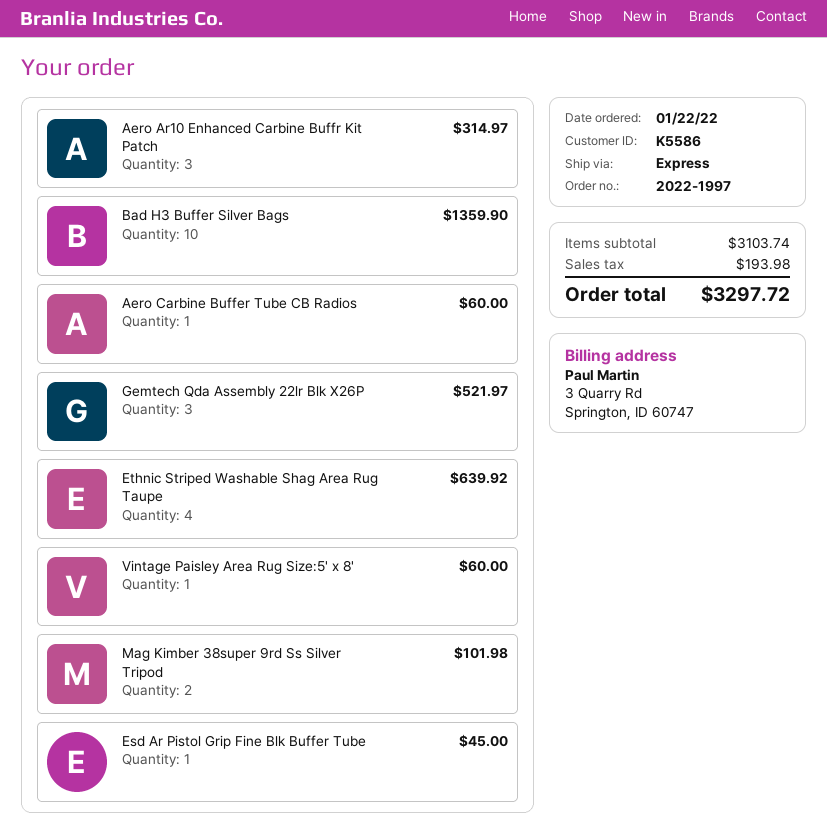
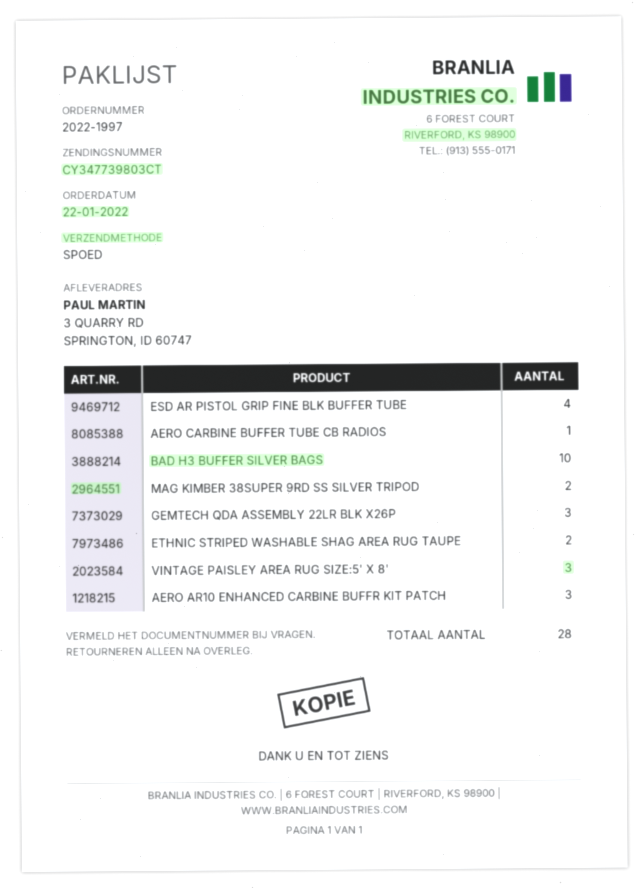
Ethnic Striped Washable Shag Area Rug Taupe: 4 -> 2
Vintage Paisley Area Rug Size:5' x 8': 1 -> 3
Esd Ar Pistol Grip Fine Blk Buffer Tube: 1 -> 4

